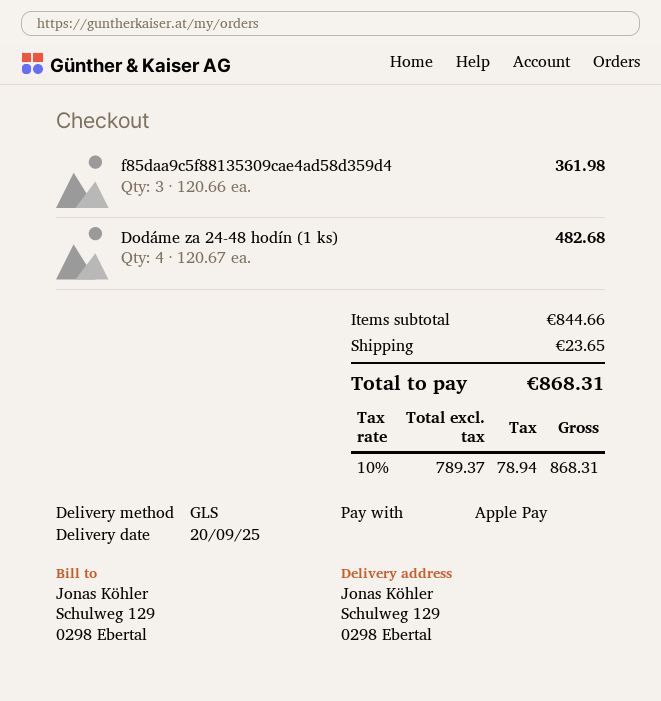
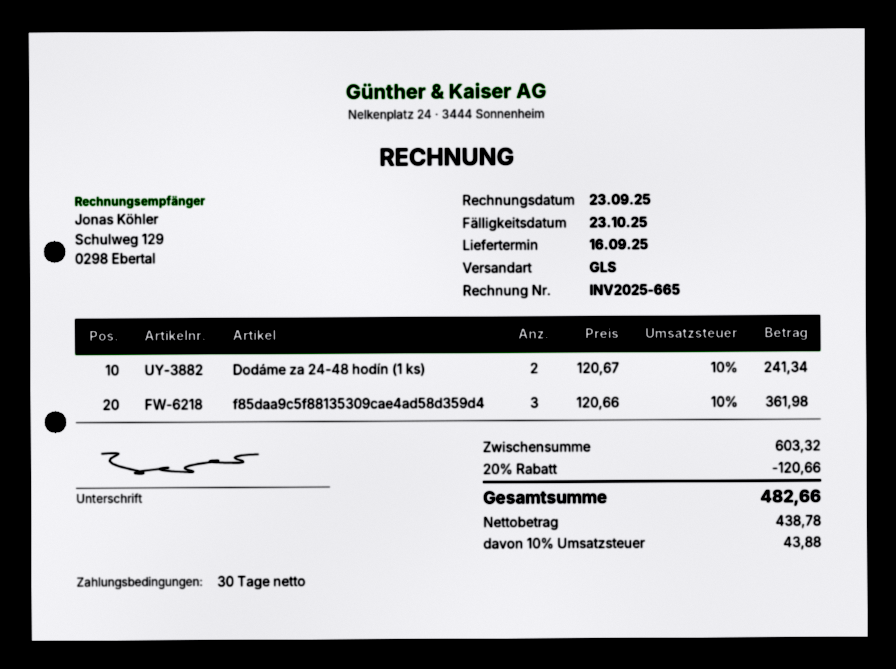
delivery date: 2025-09-20 -> 2025-09-16
Dodáme za 24-48 hodín (1 ks): 4 x 120.67 = 482.68 -> 2 x 120.67 = 241.34
subtotal: 844.66 -> 603.32
discount: none -> 20% = 120.66
shipping: 23.65 -> none
net: 789.37 -> 438.78
tax: 10% = 78.94 -> 10% = 43.88
total: 868.31 -> 482.66

